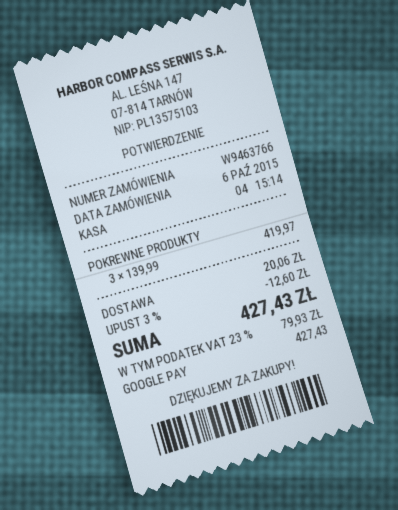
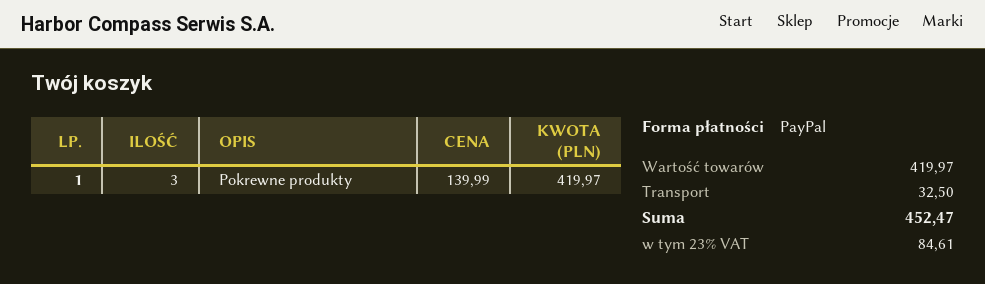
payment method: Google Pay -> PayPal
discount: 3% = 12.60 -> none
shipping: 20.06 -> 32.50
tax: 23% = 79.93 -> 23% = 84.61
total: 427.43 -> 452.47

